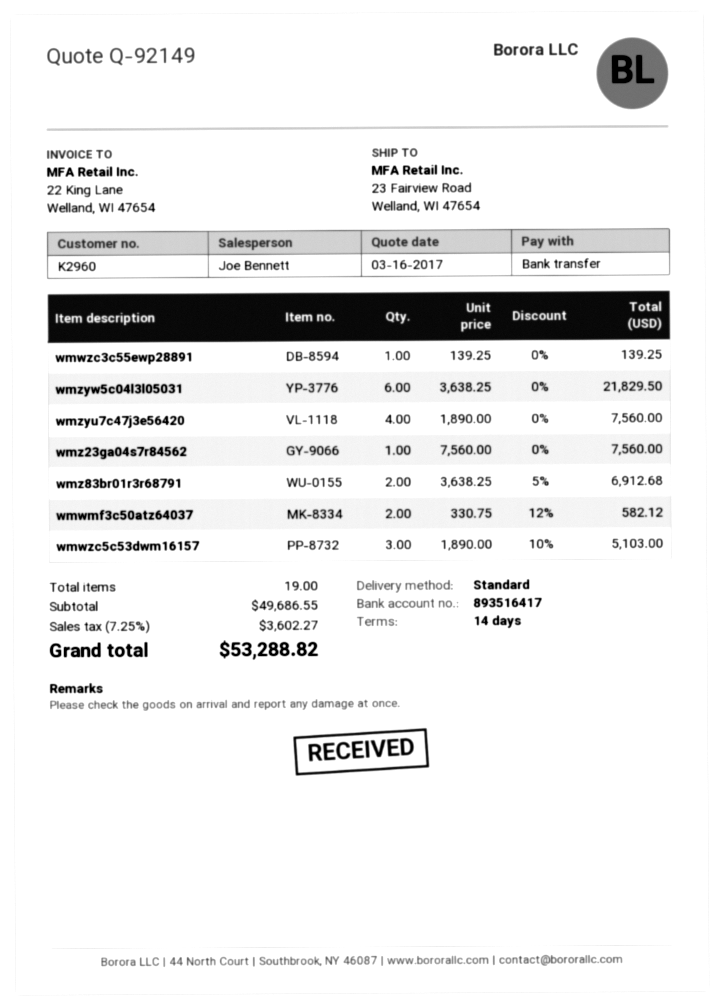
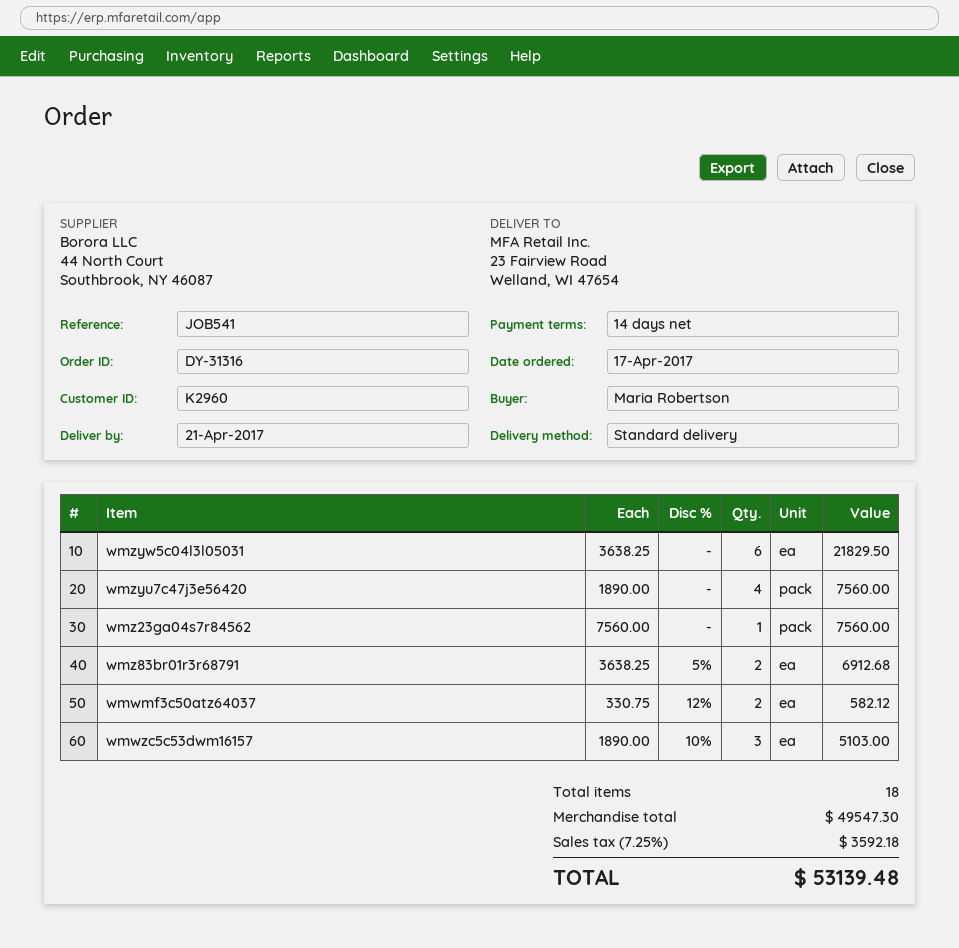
wmwzc3c55ewp28891: 1 x 139.25 = 139.25 -> none
total quantity: 19 -> 18
subtotal: 49686.55 -> 49547.30
tax: 7.25% = 3602.27 -> 7.25% = 3592.18
total: 53288.82 -> 53139.48

